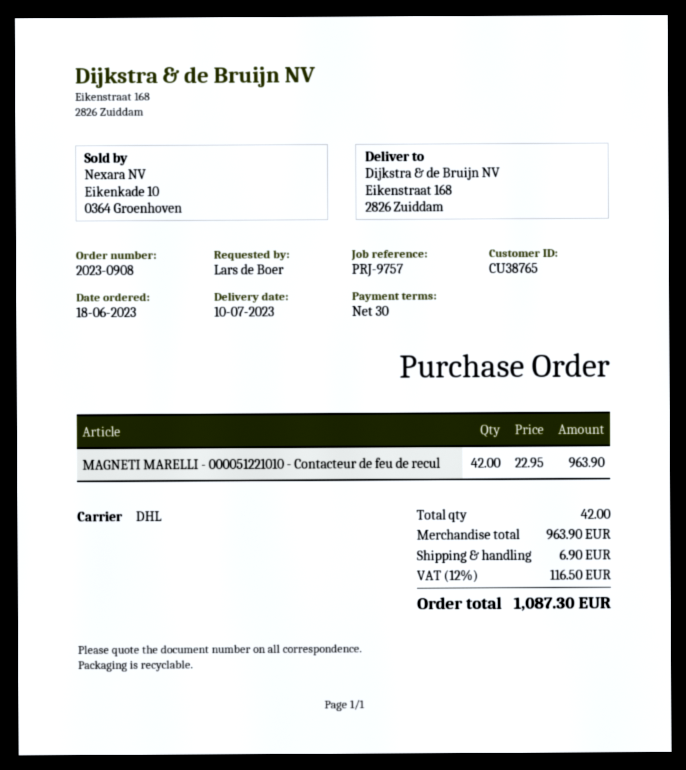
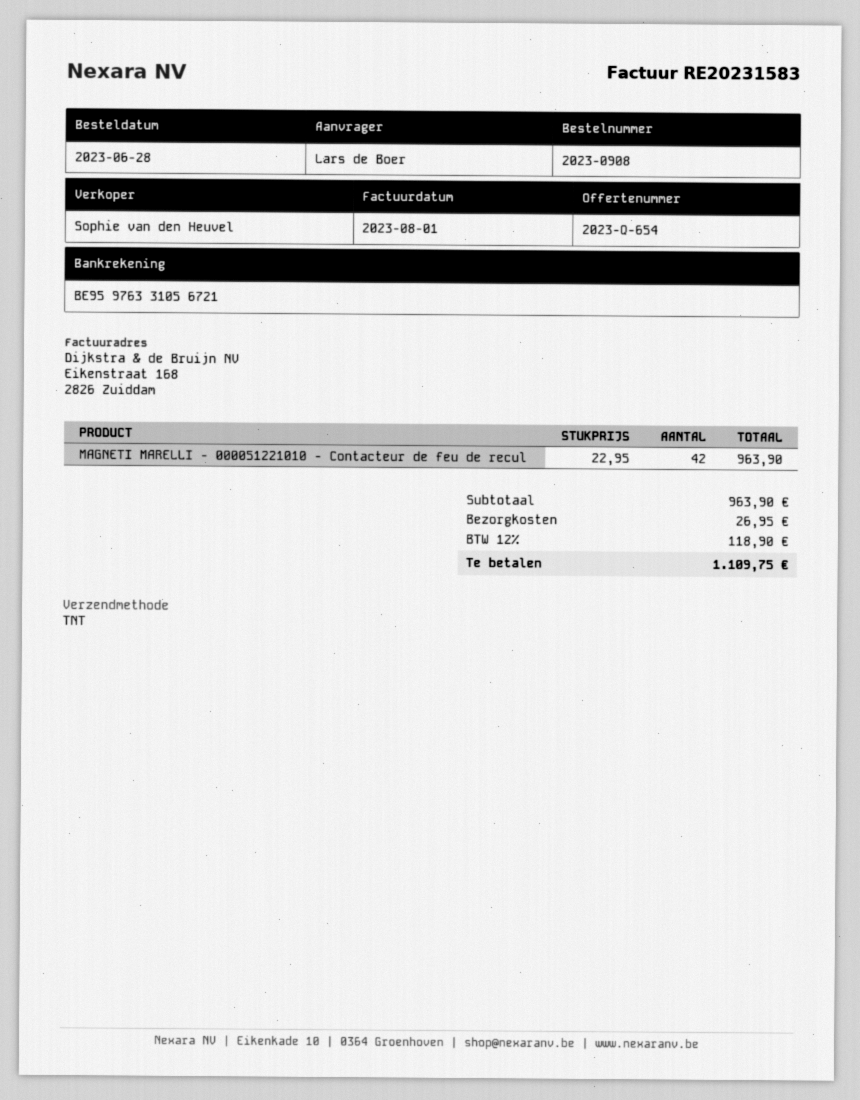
order date: 2023-06-18 -> 2023-06-28
shipping method: DHL -> TNT
shipping: 6.90 -> 26.95
tax: 12% = 116.50 -> 12% = 118.90
total: 1087.30 -> 1109.75

